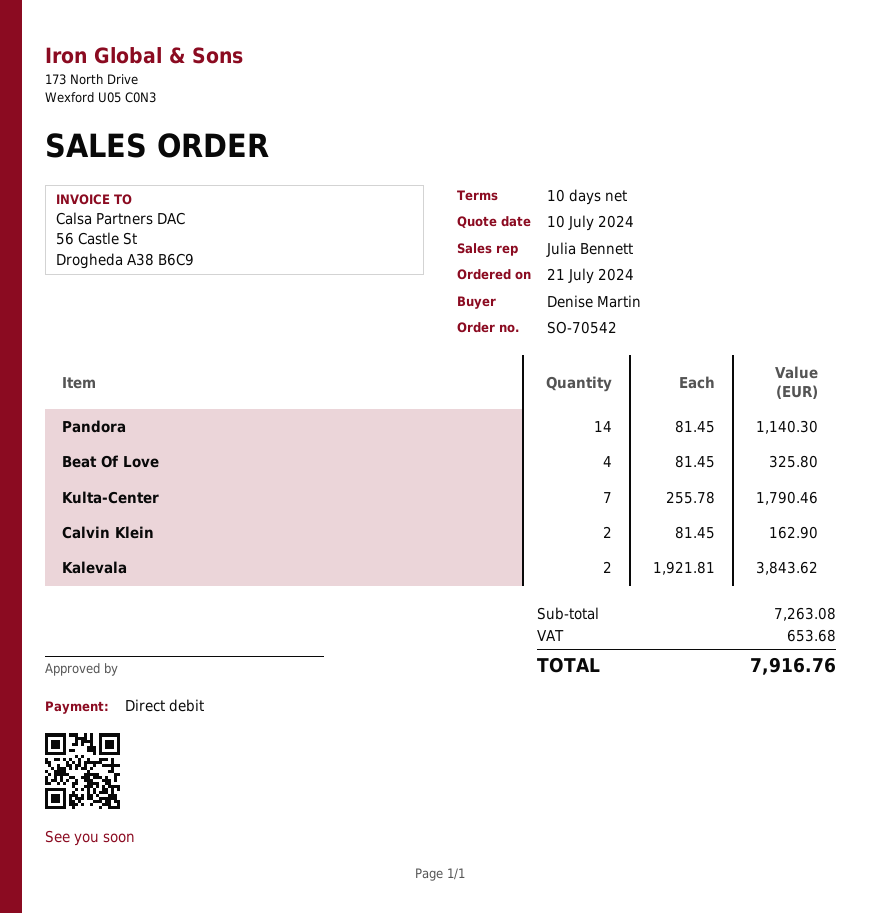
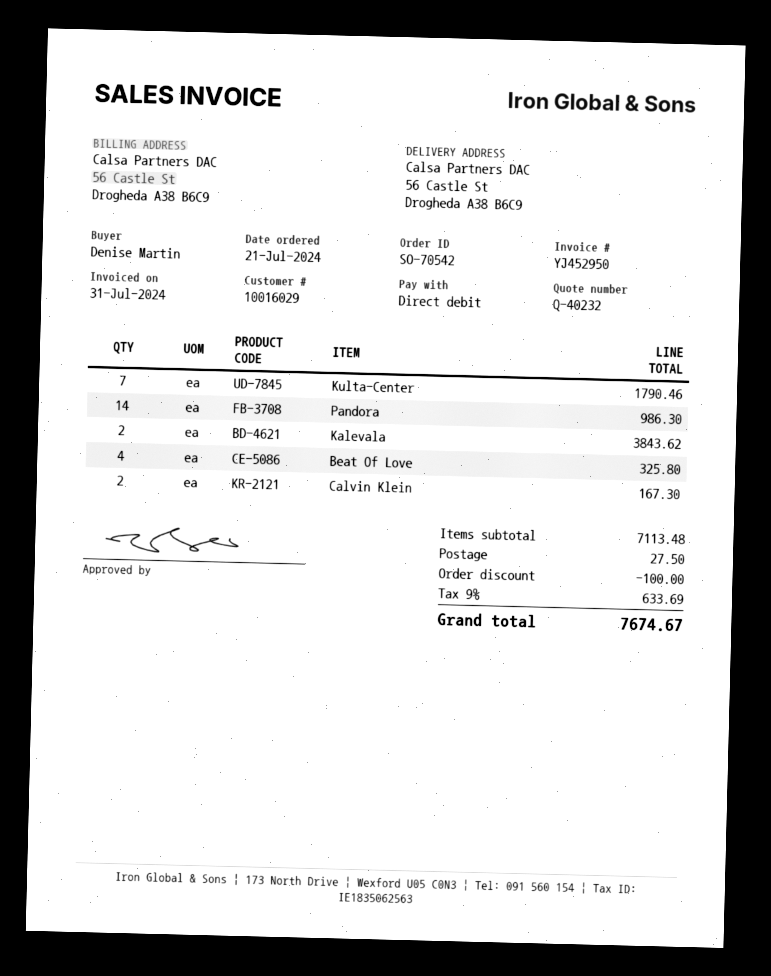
Pandora: 14 for 1140.30 -> 14 for 986.30
Calvin Klein: 2 for 162.90 -> 2 for 167.30
subtotal: 7263.08 -> 7113.48
discount: none -> 100.00
shipping: none -> 27.50
tax: 653.68 -> 633.69
total: 7916.76 -> 7674.67

